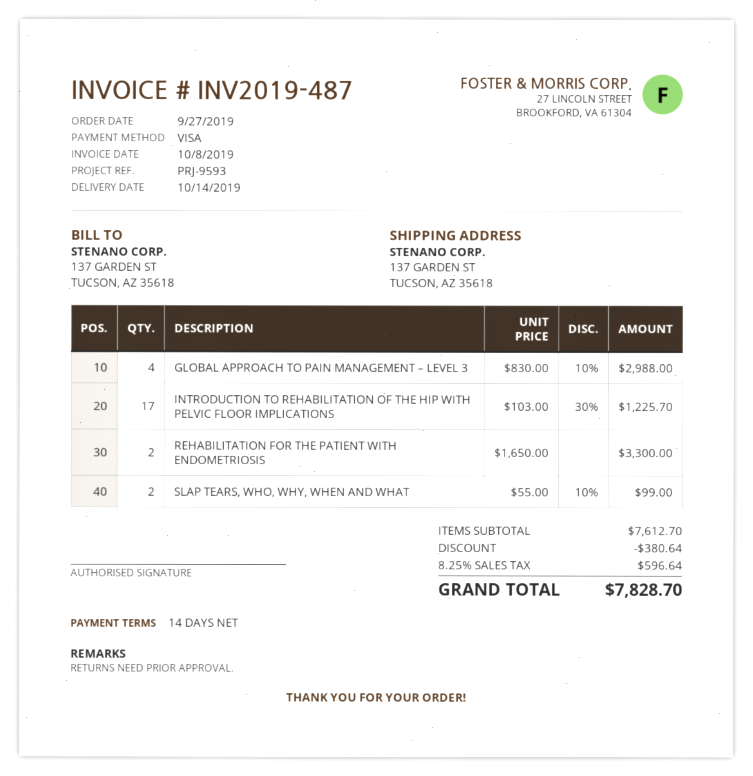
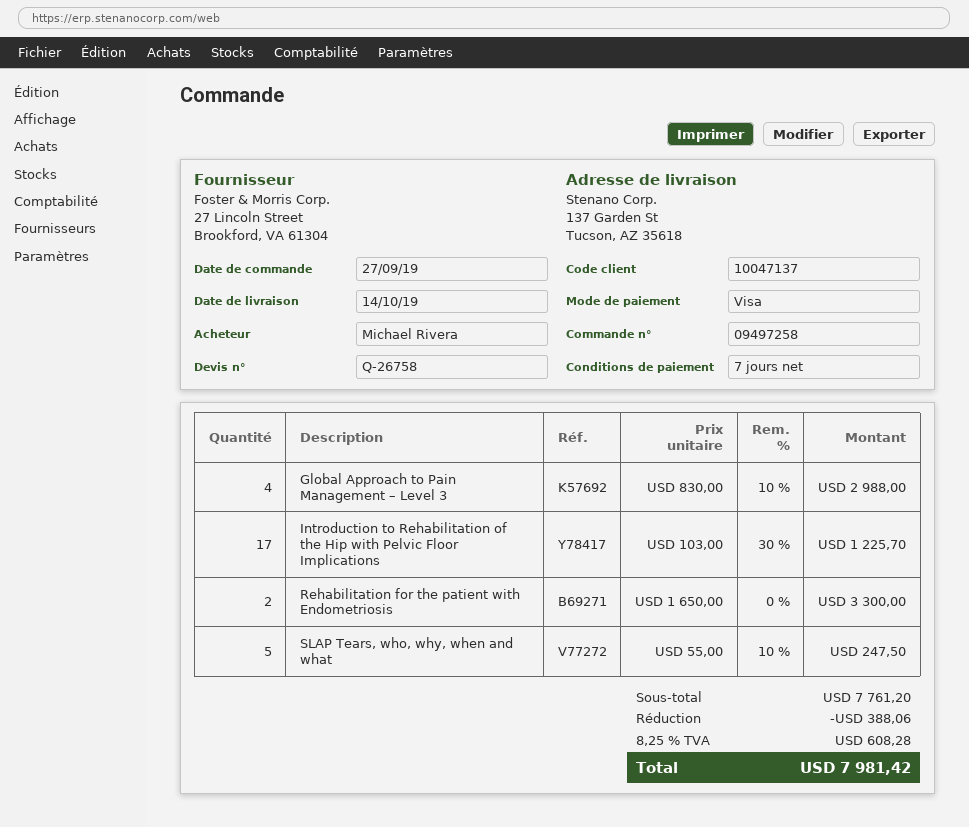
payment terms: 14 days -> 7 days
SLAP TEARS, WHO, WHY, WHEN AND WHAT: 2 x 55.00 - 10% = 99.00 -> 5 x 55.00 - 10% = 247.50
subtotal: 7612.70 -> 7761.20
discount: 380.64 -> 388.06
tax: 8.25% = 596.64 -> 8.25% = 608.28
total: 7828.70 -> 7981.42

